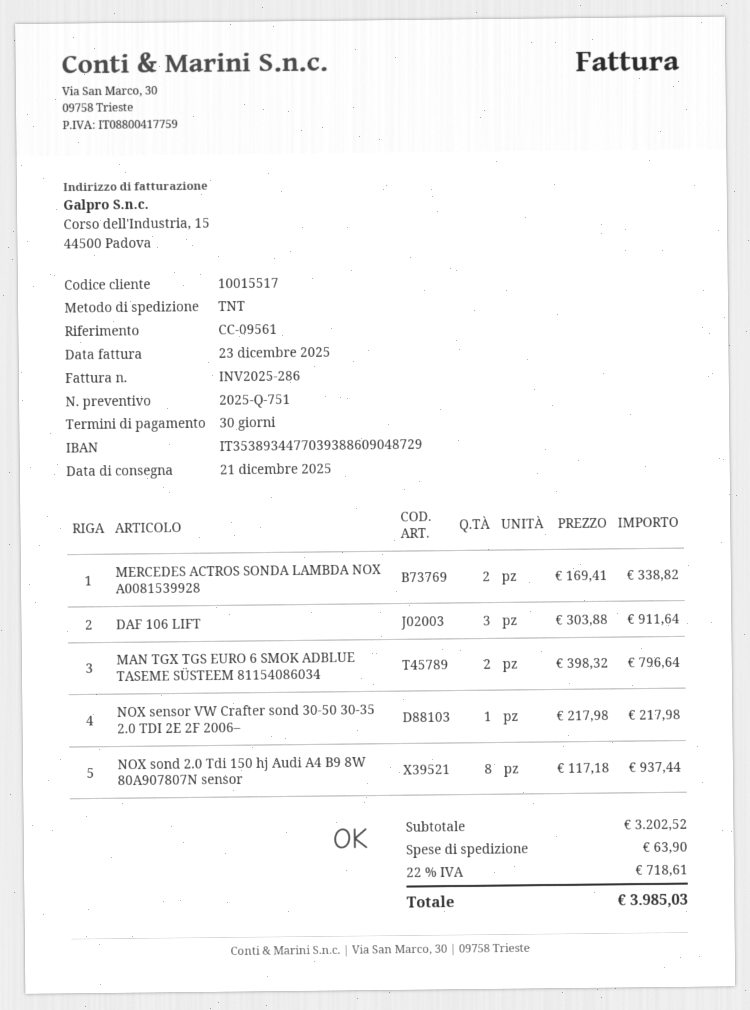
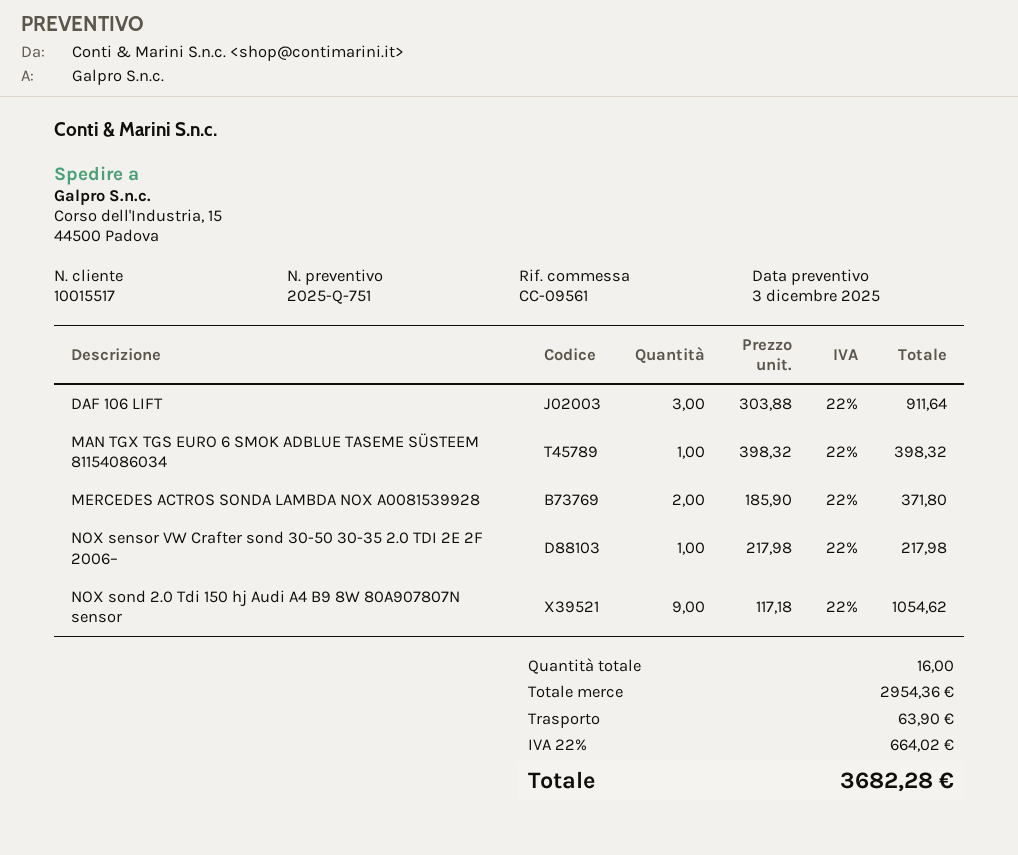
MERCEDES ACTROS SONDA LAMBDA NOX A0081539928: 2 x 169.41 = 338.82 -> 2 x 185.90 = 371.80
MAN TGX TGS EURO 6 SMOK ADBLUE TASEME SÜSTEEM 81154086034: 2 x 398.32 = 796.64 -> 1 x 398.32 = 398.32
NOX sond 2.0 Tdi 150 hj Audi A4 B9 8W 80A907807N sensor: 8 x 117.18 = 937.44 -> 9 x 117.18 = 1054.62
subtotal: 3202.52 -> 2954.36
tax: 22% = 718.61 -> 22% = 664.02
total: 3985.03 -> 3682.28

